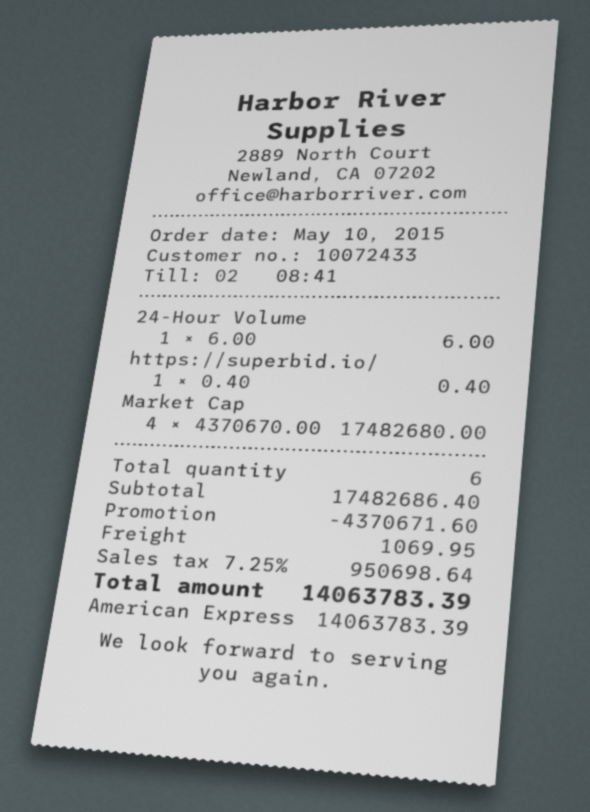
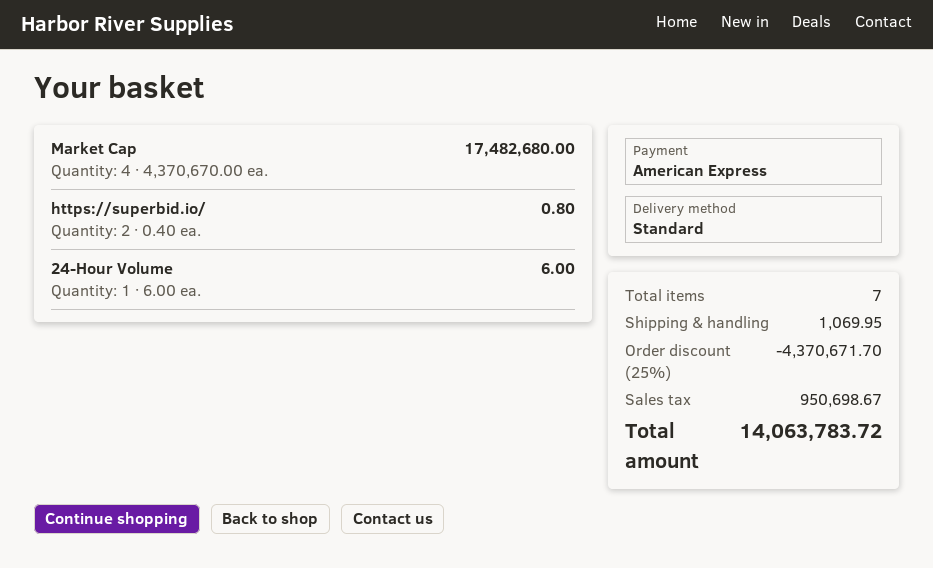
https://superbid.io/: 1 x 0.40 = 0.40 -> 2 x 0.40 = 0.80
total quantity: 6 -> 7
discount: 4370671.60 -> 4370671.70
tax: 950698.64 -> 950698.67
total: 14063783.39 -> 14063783.72

